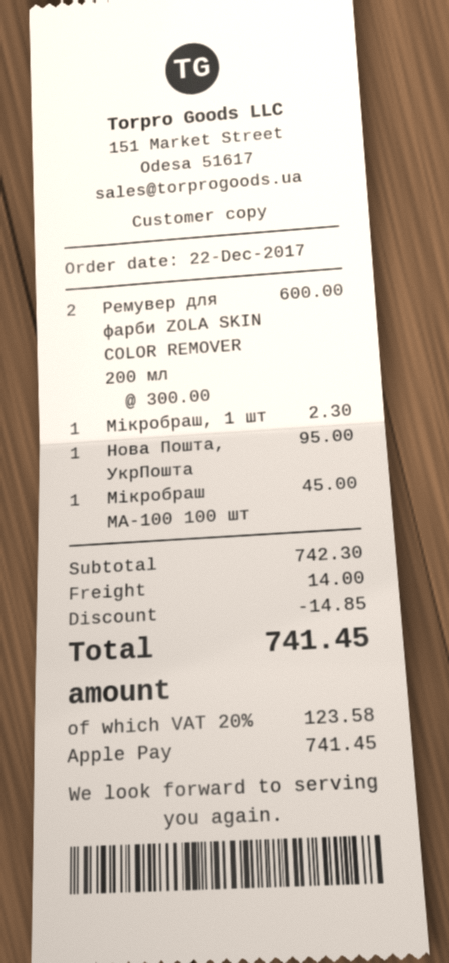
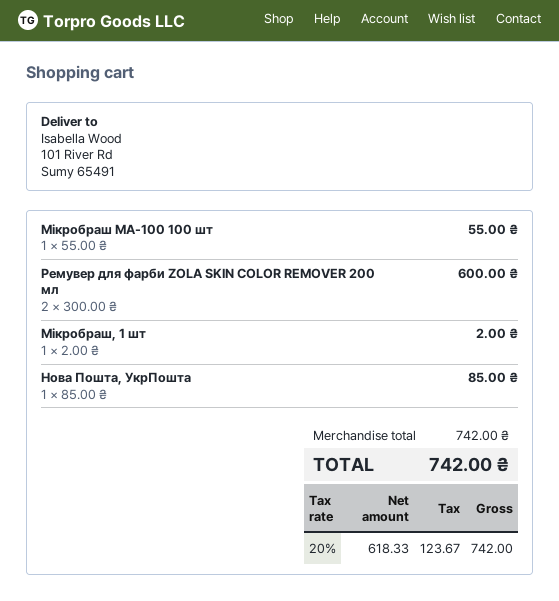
Мікробраш, 1 шт: 1 x 2.30 = 2.30 -> 1 x 2.00 = 2.00
Нова Пошта, УкрПошта: 1 x 95.00 = 95.00 -> 1 x 85.00 = 85.00
Мікробраш МА-100 100 шт: 1 x 45.00 = 45.00 -> 1 x 55.00 = 55.00
subtotal: 742.30 -> 742.00
discount: 14.85 -> none
shipping: 14.00 -> none
tax: 20% = 123.58 -> 20% = 123.67
total: 741.45 -> 742.00

